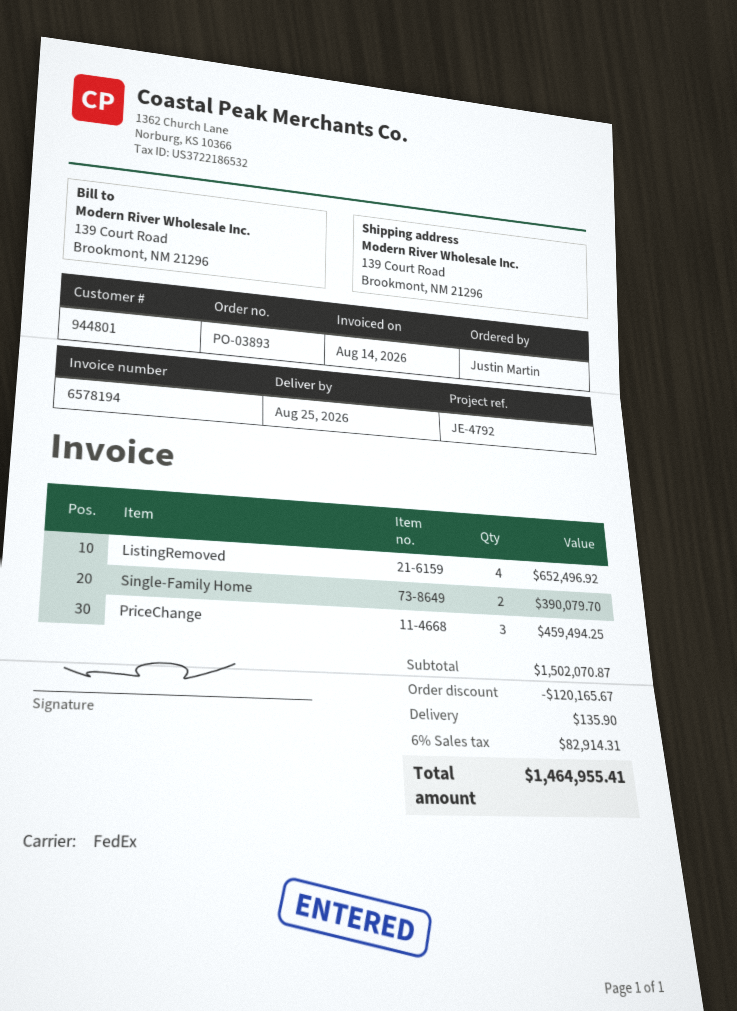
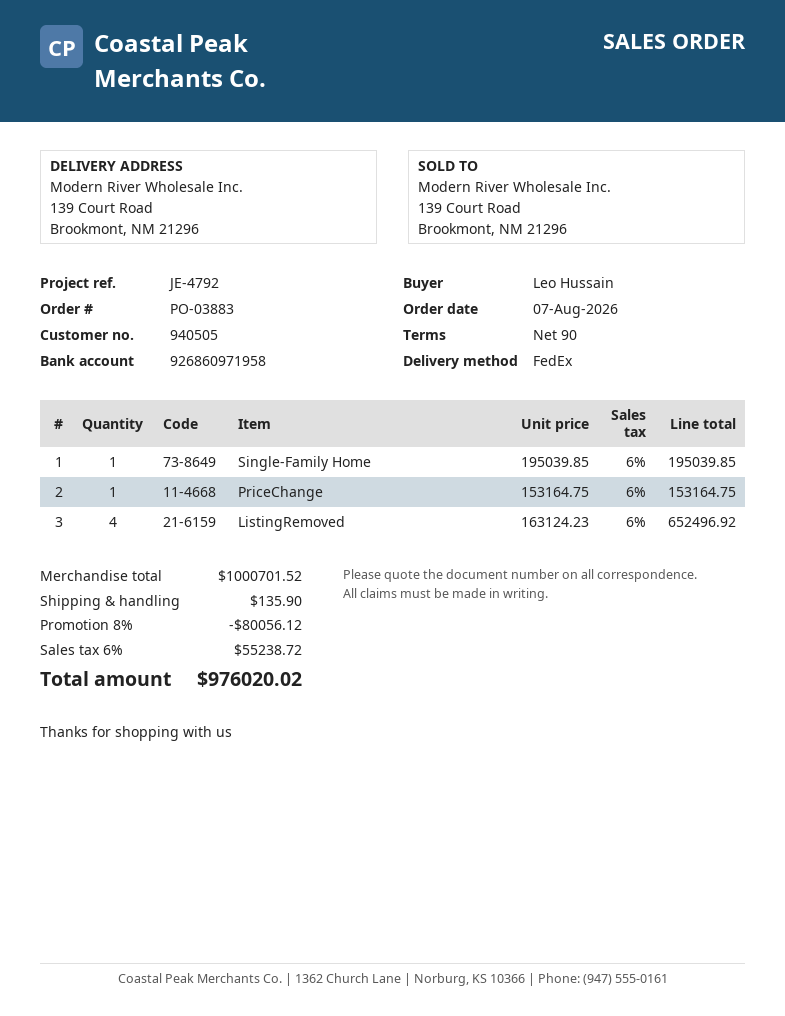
order number: PO-03893 -> PO-03883
customer number: 944801 -> 940505
ordered by: Justin Martin -> Leo Hussain
Single-Family Home: 2 for 390079.70 -> 1 for 195039.85
PriceChange: 3 for 459494.25 -> 1 for 153164.75
subtotal: 1502070.87 -> 1000701.52
discount: 120165.67 -> 80056.12
tax: 6% = 82914.31 -> 6% = 55238.72
total: 1464955.41 -> 976020.02

